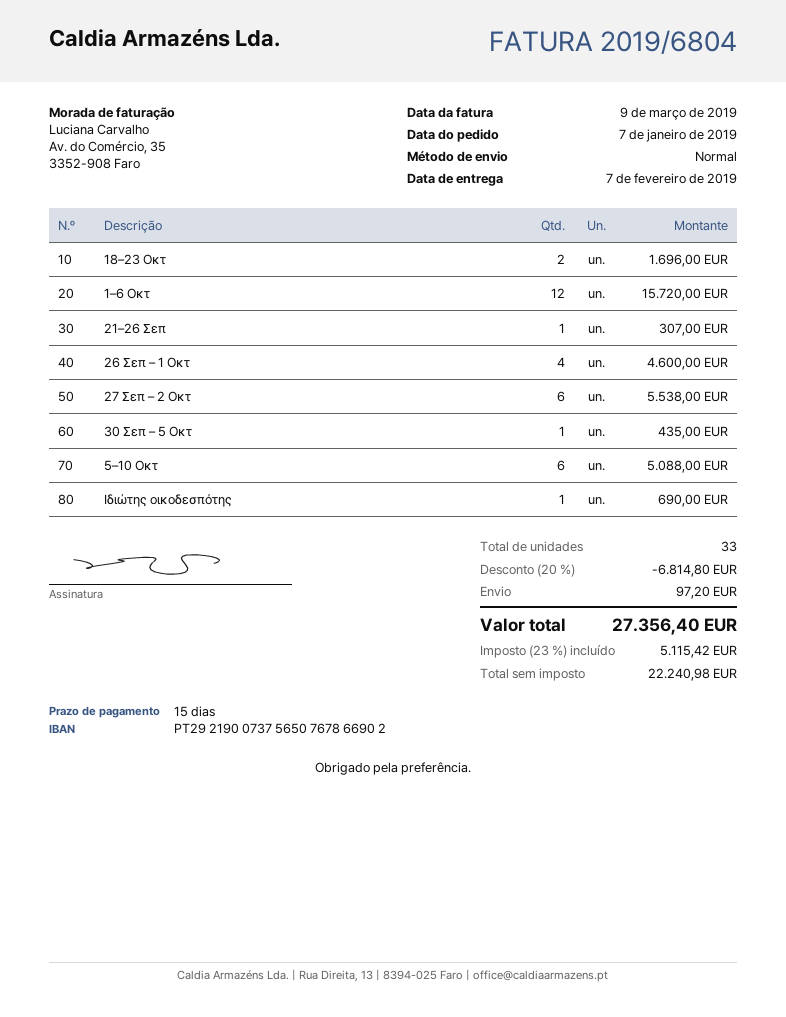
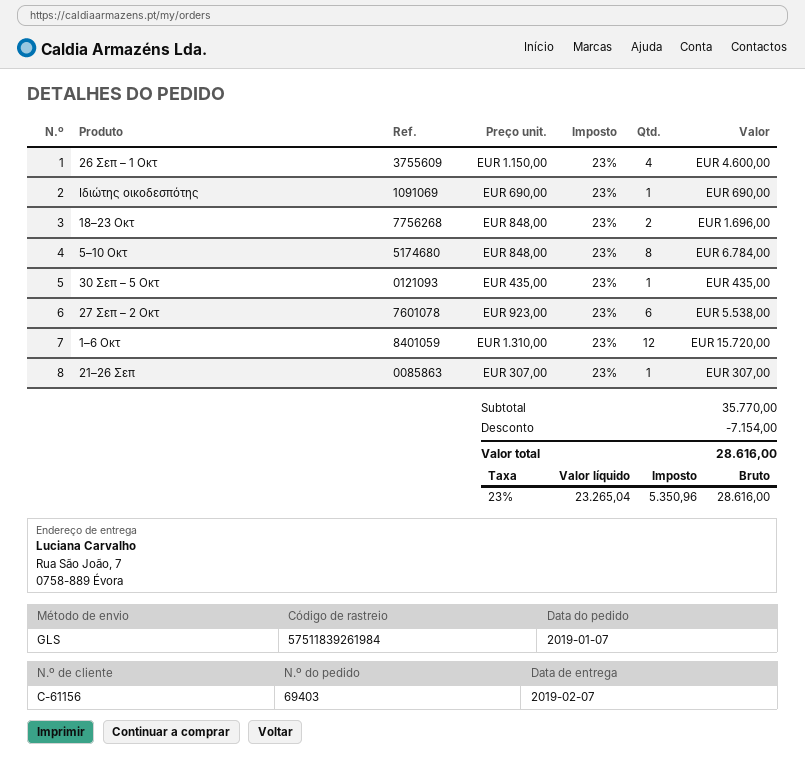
shipping method: standard -> GLS
5–10 Οκτ: 6 for 5088.00 -> 8 for 6784.00
discount: 6814.80 -> 7154.00
shipping: 97.20 -> none
net: 22240.98 -> 23265.04
tax: 23% = 5115.42 -> 23% = 5350.96
total: 27356.40 -> 28616.00

